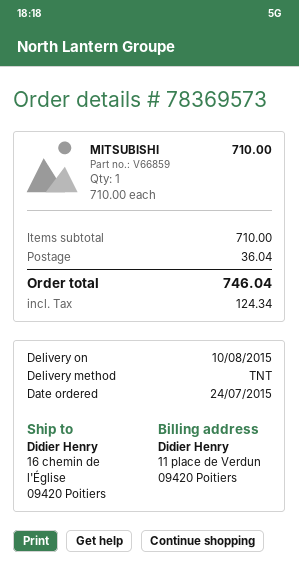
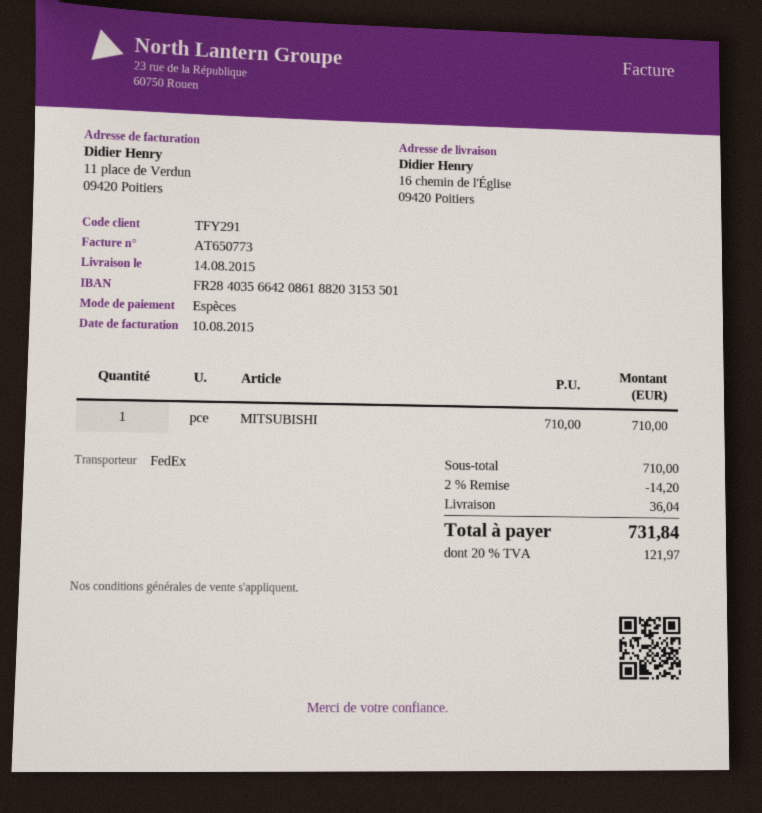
delivery date: 2015-08-10 -> 2015-08-14
shipping method: TNT -> FedEx
discount: none -> 2% = 14.20
tax: 124.34 -> 121.97
total: 746.04 -> 731.84

